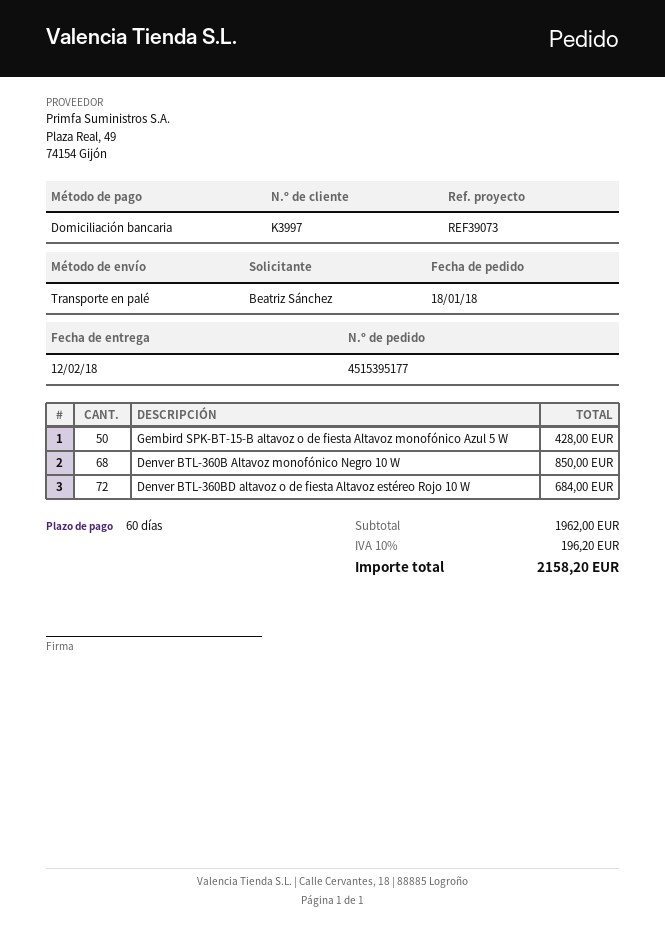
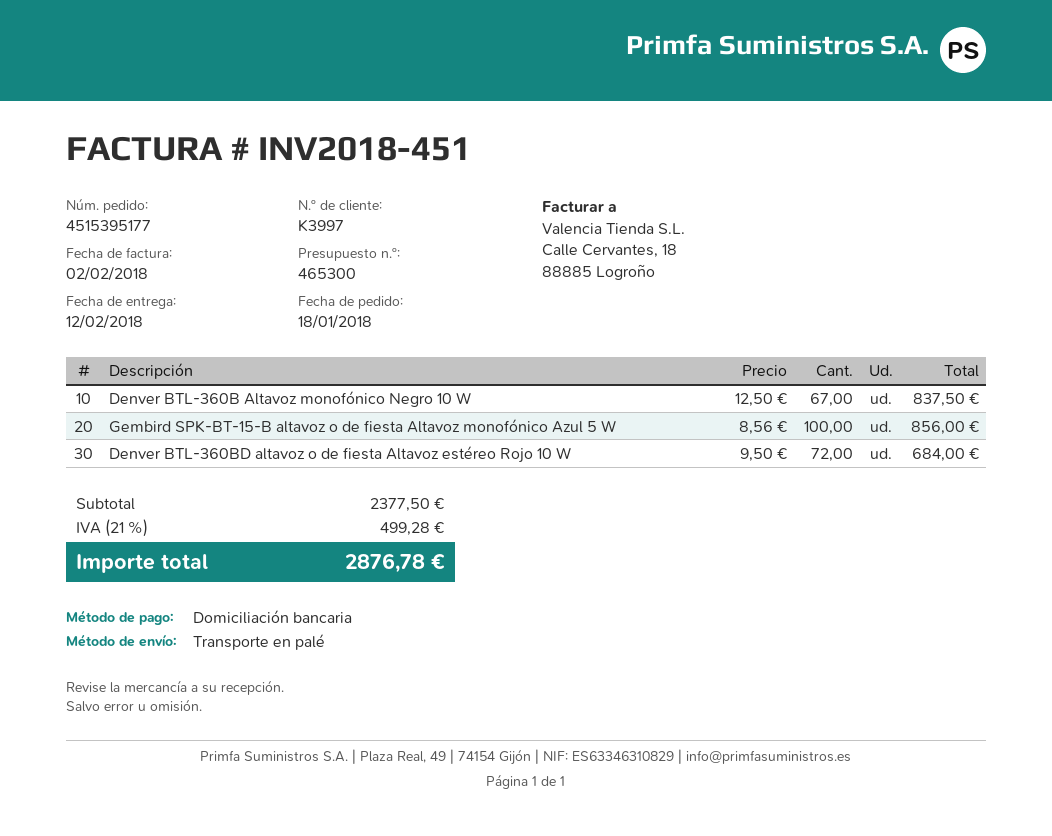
Gembird SPK-BT-15-B altavoz o de fiesta Altavoz monofónico Azul 5 W: 50 for 428.00 -> 100 for 856.00
Denver BTL-360B Altavoz monofónico Negro 10 W: 68 for 850.00 -> 67 for 837.50
subtotal: 1962.00 -> 2377.50
tax: 10% = 196.20 -> 21% = 499.28
total: 2158.20 -> 2876.78

